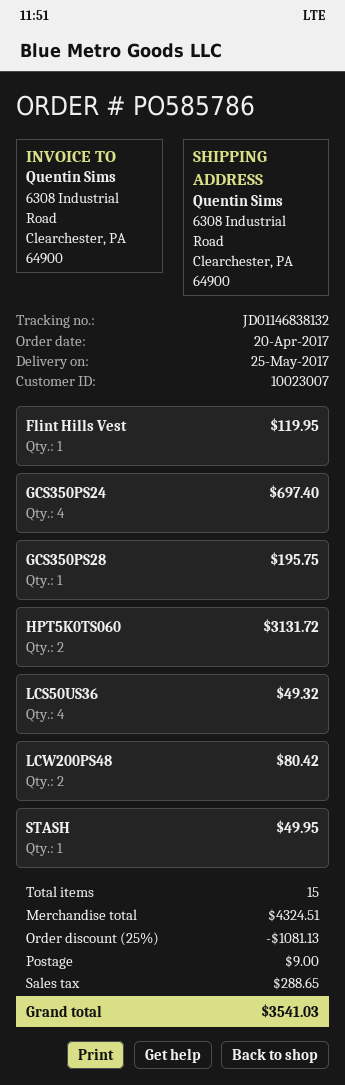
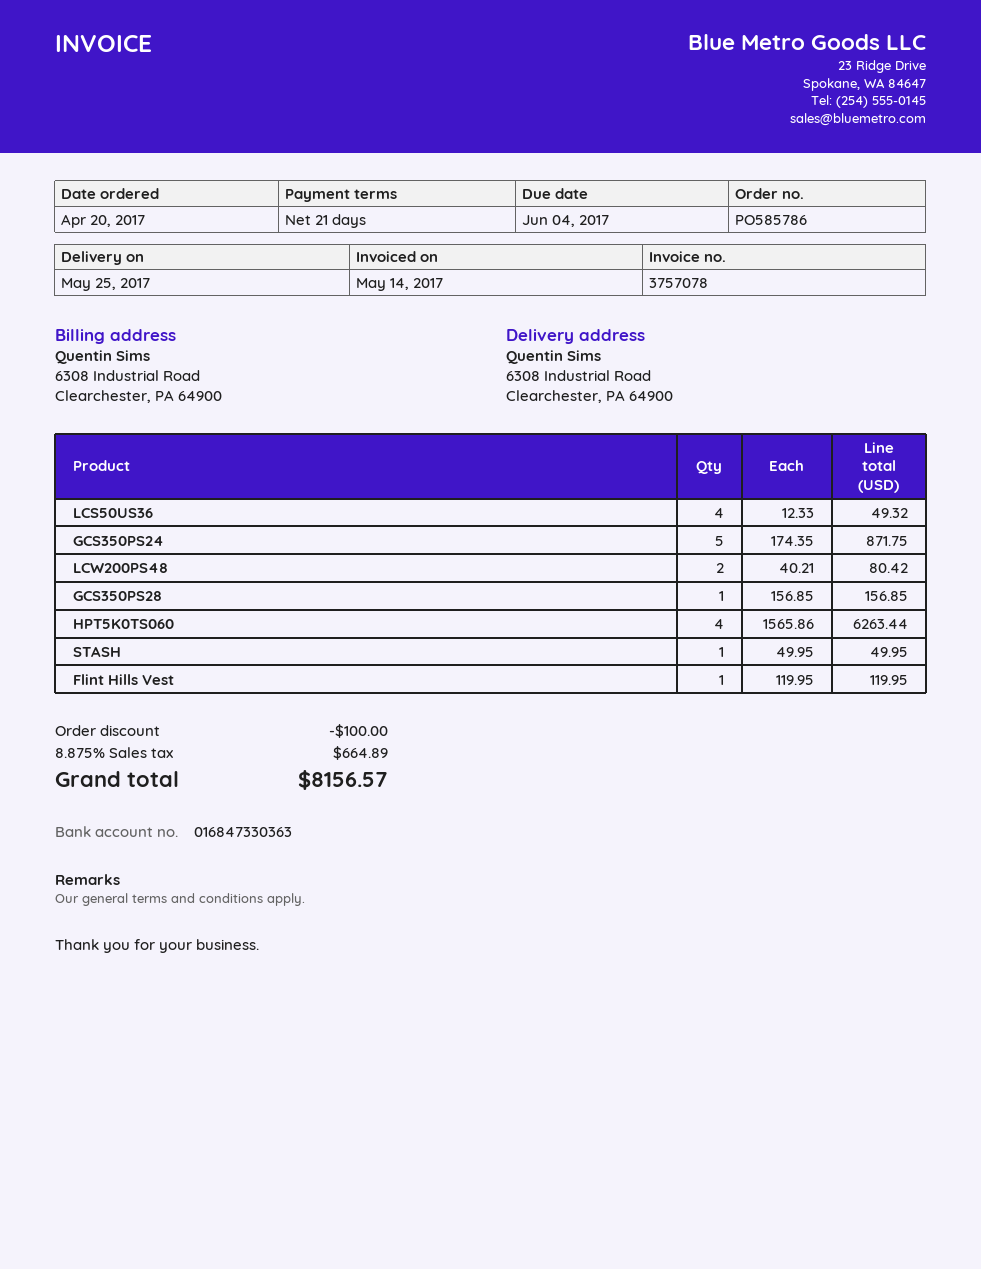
GCS350PS24: 4 for 697.40 -> 5 for 871.75
GCS350PS28: 1 for 195.75 -> 1 for 156.85
HPT5K0TS060: 2 for 3131.72 -> 4 for 6263.44
discount: 1081.13 -> 100.00
shipping: 9.00 -> none
tax: 288.65 -> 664.89
total: 3541.03 -> 8156.57

